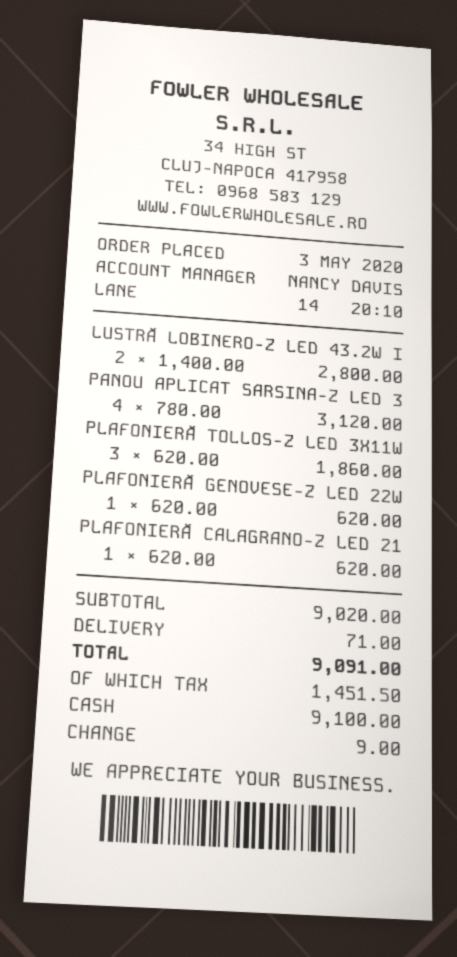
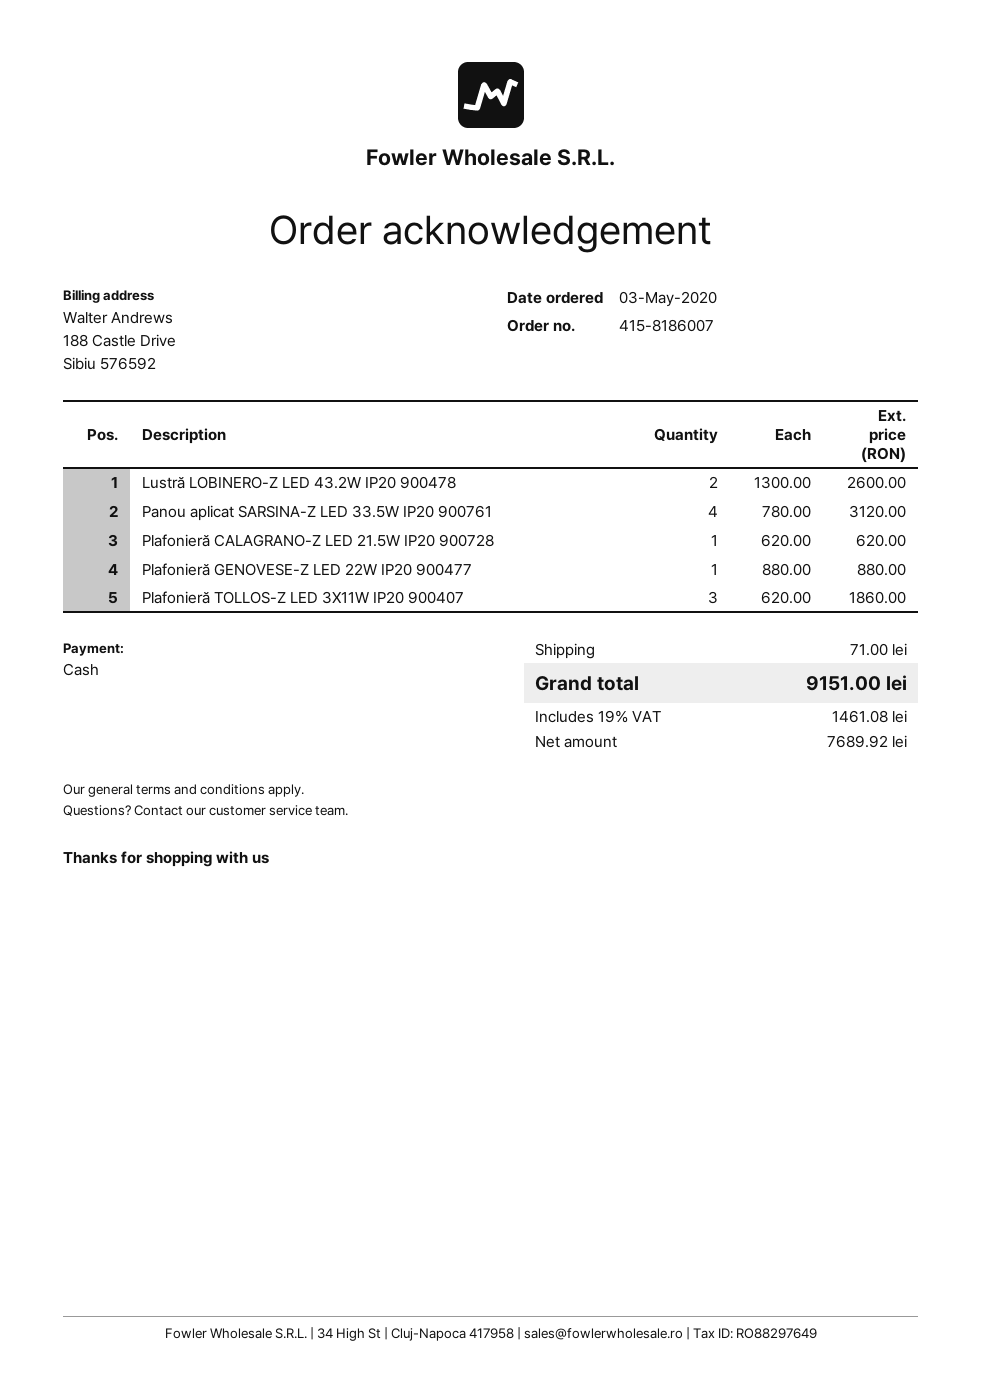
LUSTRĂ LOBINERO-Z LED 43.2W I: 2 x 1400.00 = 2800.00 -> 2 x 1300.00 = 2600.00
PLAFONIERĂ GENOVESE-Z LED 22W: 1 x 620.00 = 620.00 -> 1 x 880.00 = 880.00
tax: 1451.50 -> 1461.08
total: 9091.00 -> 9151.00

